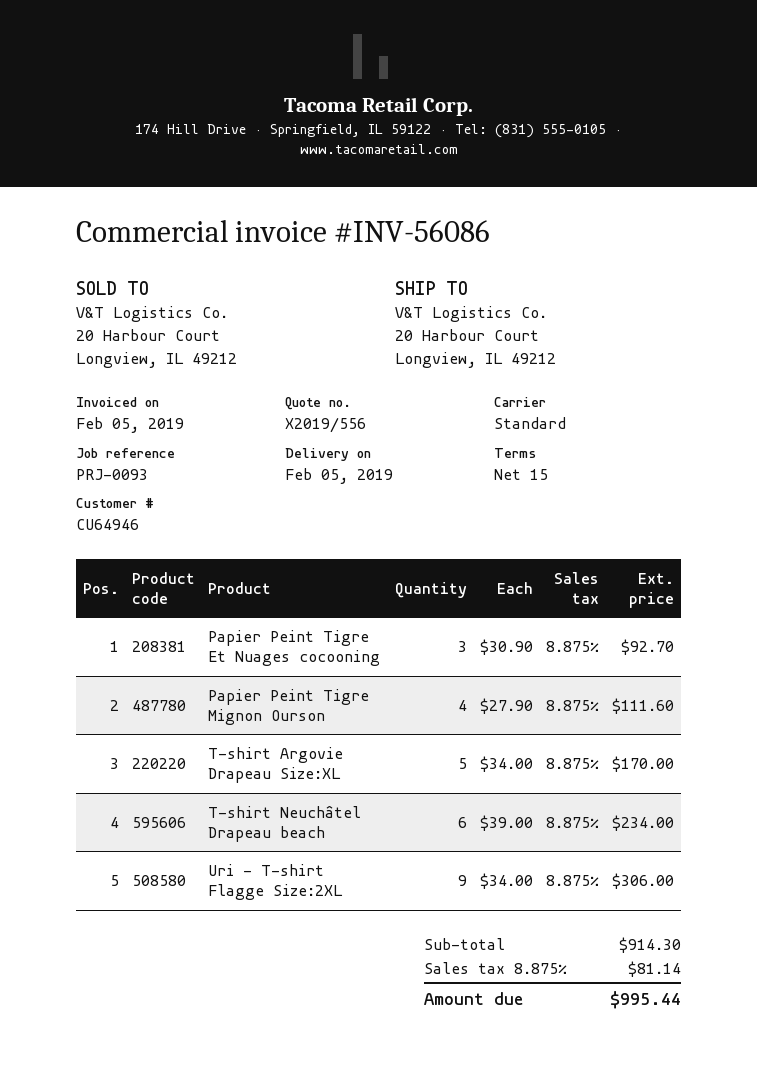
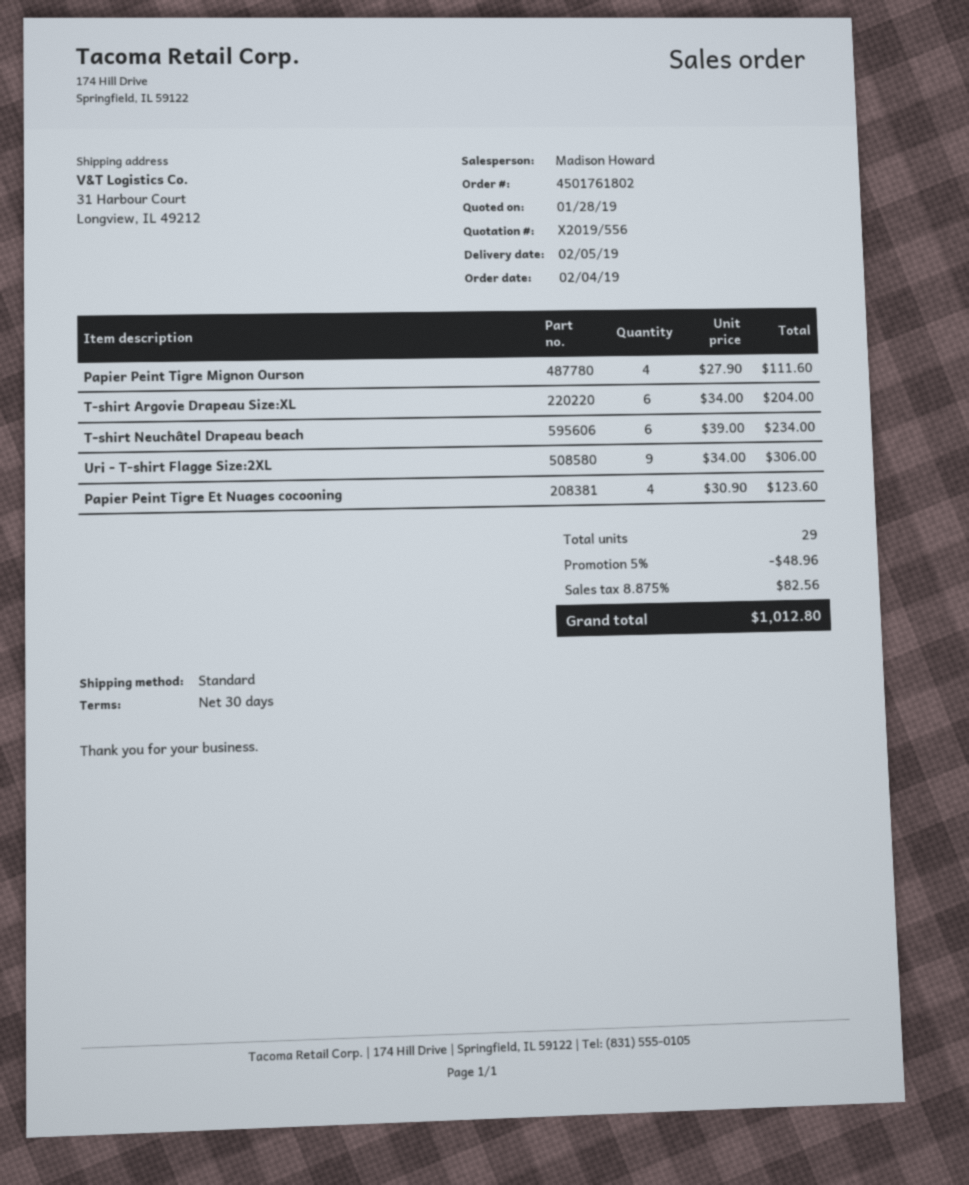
payment terms: 15 days -> 30 days
ship to: 20 Harbour Court, Longview, IL 49212 -> 31 Harbour Court, Longview, IL 49212
Papier Peint Tigre Et Nuages cocooning: 3 x 30.90 = 92.70 -> 4 x 30.90 = 123.60
T-shirt Argovie Drapeau Size:XL: 5 x 34.00 = 170.00 -> 6 x 34.00 = 204.00
discount: none -> 5% = 48.96
tax: 8.875% = 81.14 -> 8.875% = 82.56
total: 995.44 -> 1012.80

